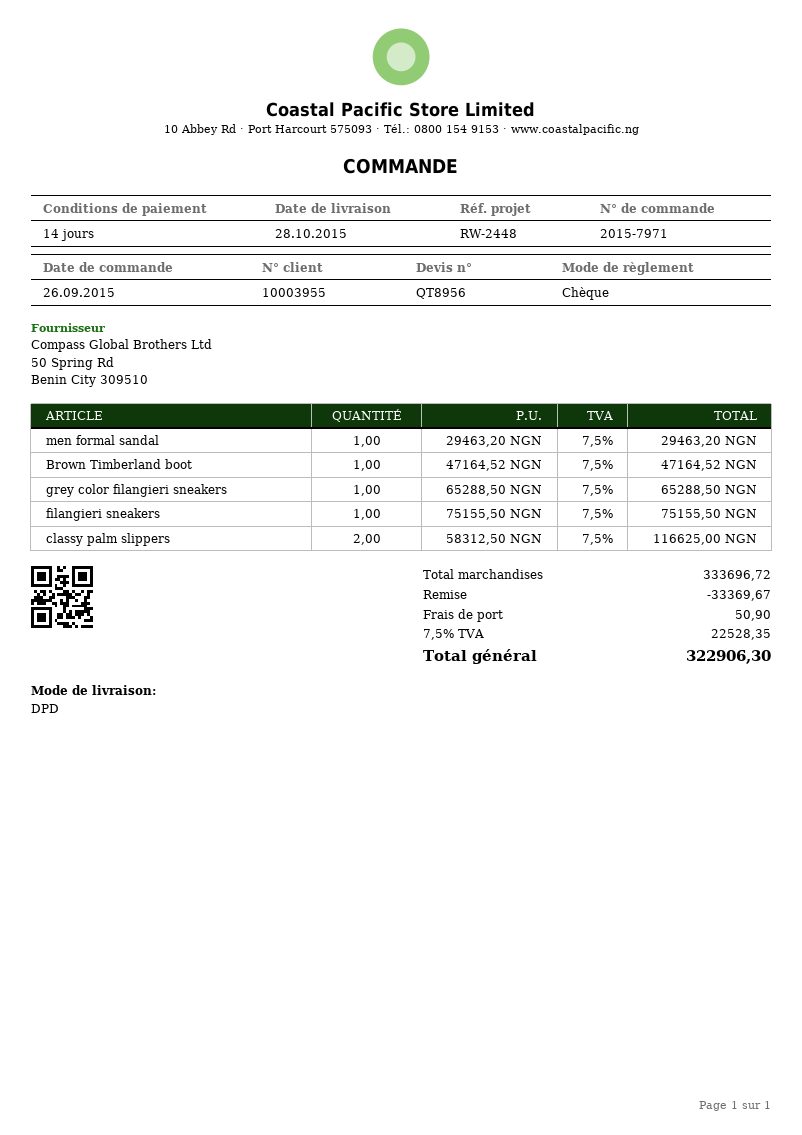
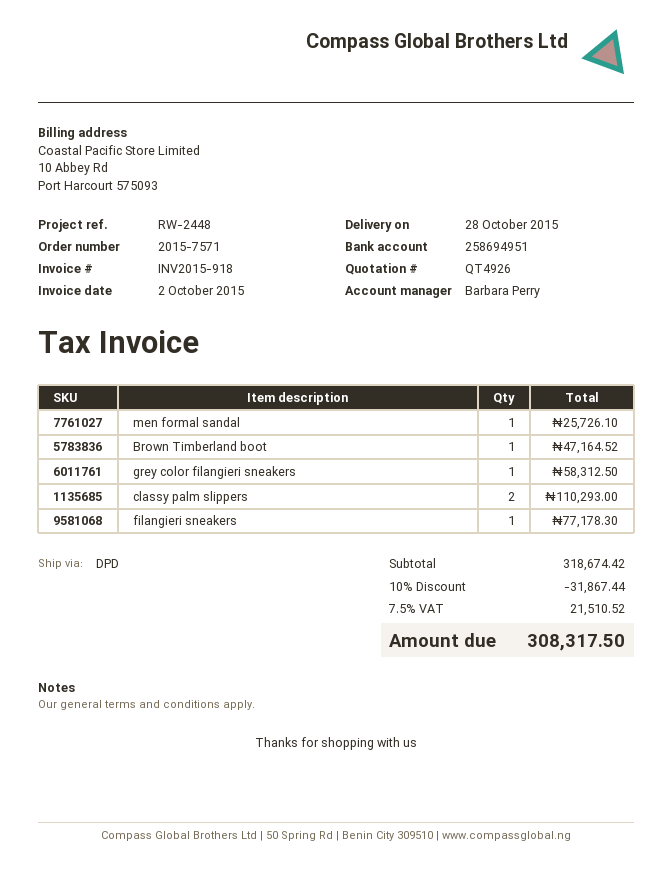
quote number: QT8956 -> QT4926
order number: 2015-7971 -> 2015-7571
men formal sandal: 1 for 29463.20 -> 1 for 25726.10
grey color filangieri sneakers: 1 for 65288.50 -> 1 for 58312.50
filangieri sneakers: 1 for 75155.50 -> 1 for 77178.30
classy palm slippers: 2 for 116625.00 -> 2 for 110293.00
subtotal: 333696.72 -> 318674.42
discount: 33369.67 -> 31867.44
shipping: 50.90 -> none
tax: 7.5% = 22528.35 -> 7.5% = 21510.52
total: 322906.30 -> 308317.50

